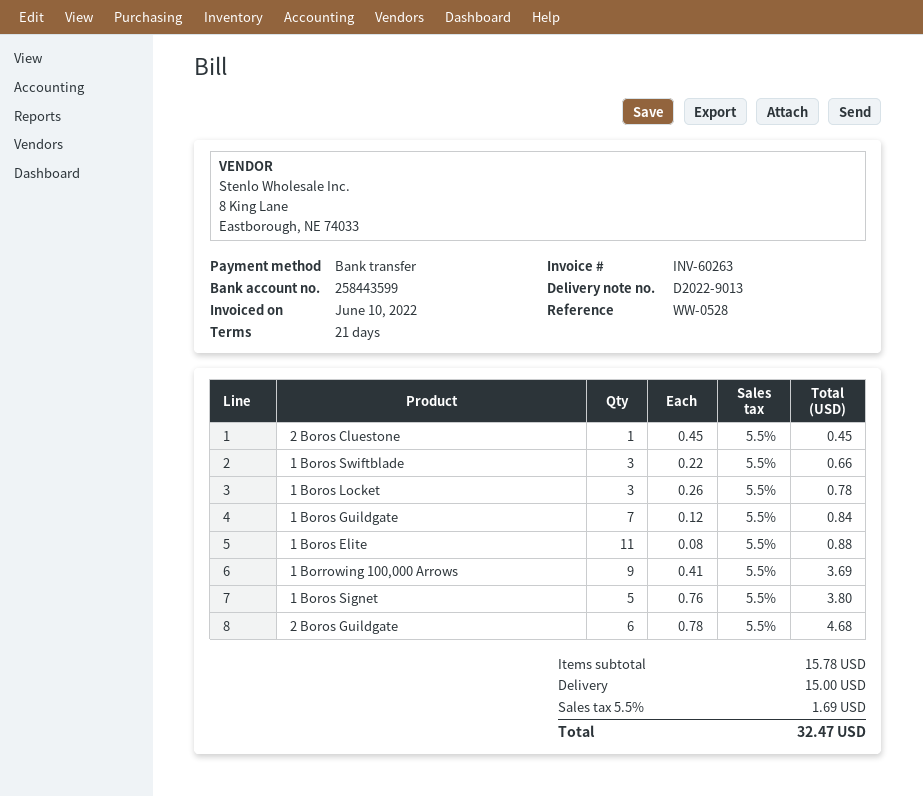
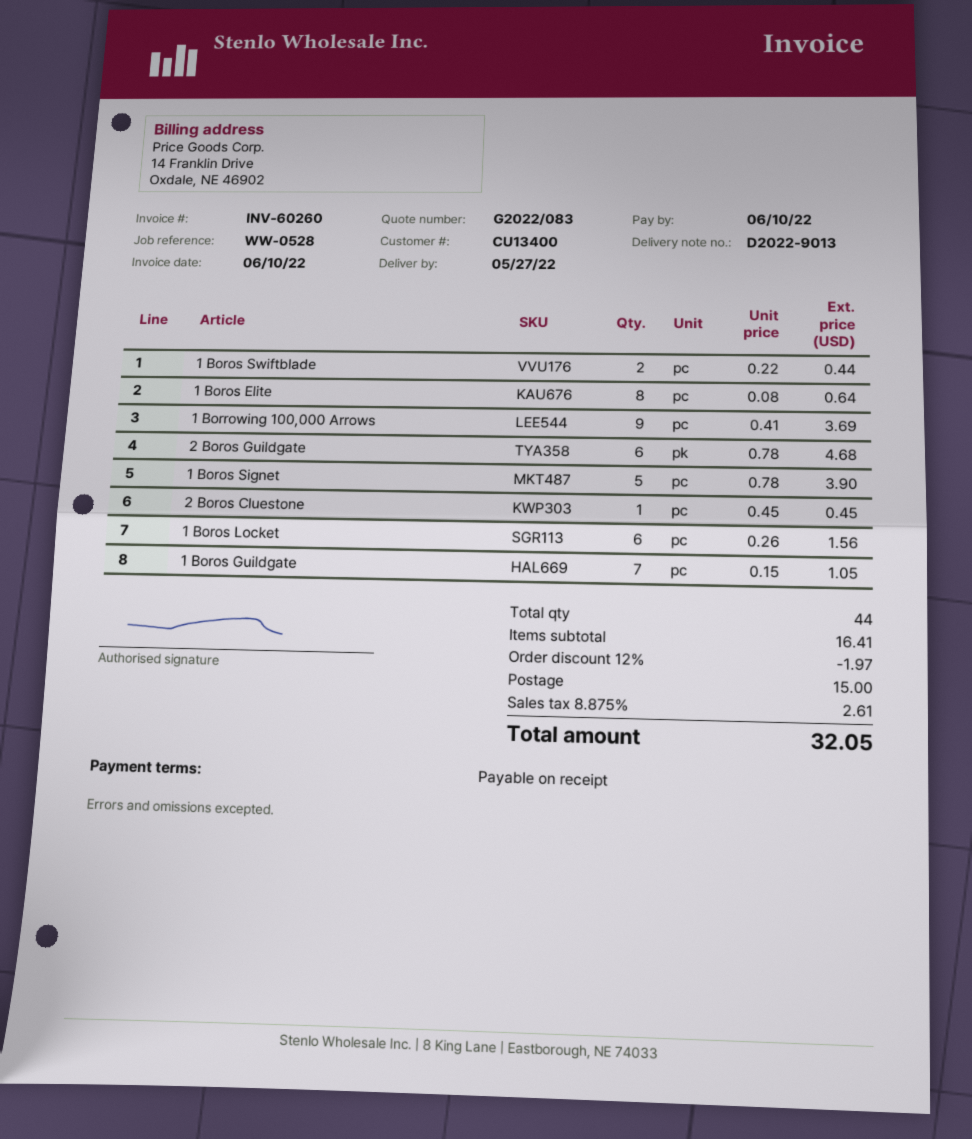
invoice number: INV-60263 -> INV-60260
payment terms: 21 days -> on receipt
1 Boros Swiftblade: 3 x 0.22 = 0.66 -> 2 x 0.22 = 0.44
1 Boros Locket: 3 x 0.26 = 0.78 -> 6 x 0.26 = 1.56
1 Boros Guildgate: 7 x 0.12 = 0.84 -> 7 x 0.15 = 1.05
1 Boros Elite: 11 x 0.08 = 0.88 -> 8 x 0.08 = 0.64
1 Boros Signet: 5 x 0.76 = 3.80 -> 5 x 0.78 = 3.90
subtotal: 15.78 -> 16.41
discount: none -> 12% = 1.97
tax: 5.5% = 1.69 -> 8.875% = 2.61
total: 32.47 -> 32.05

